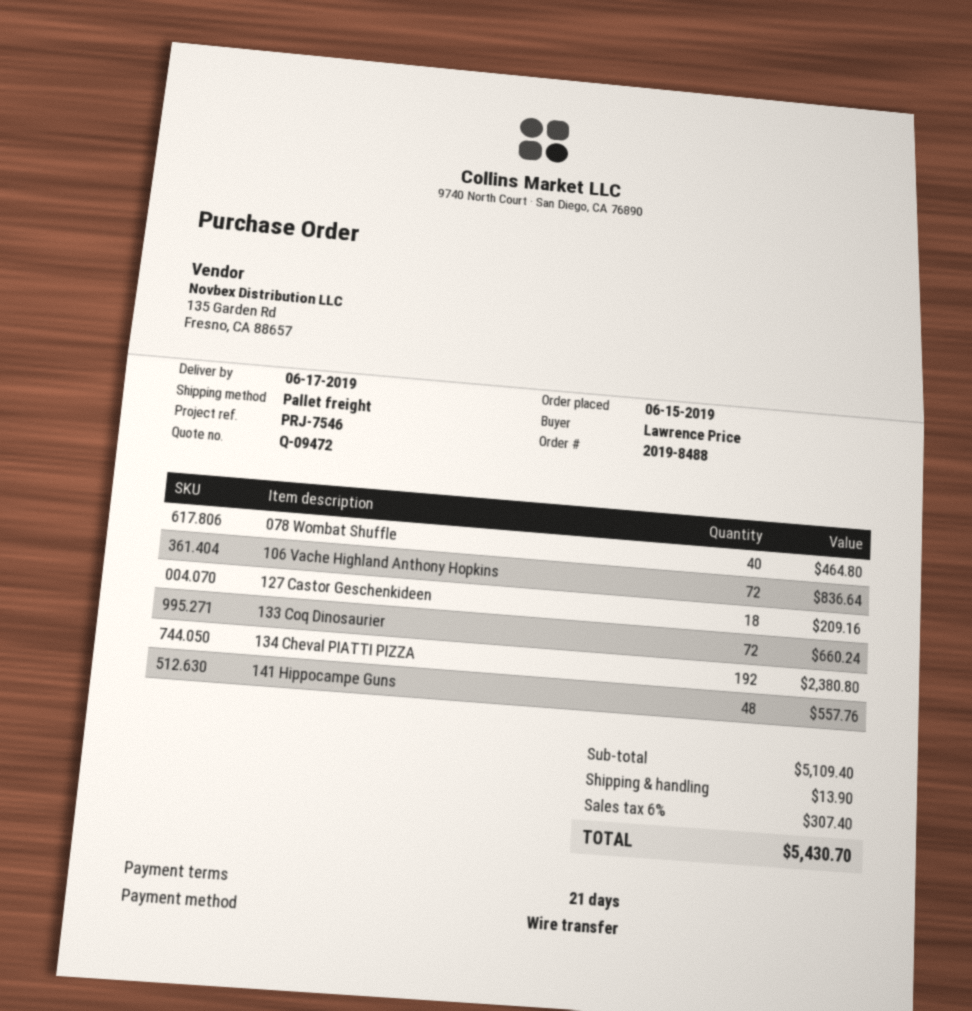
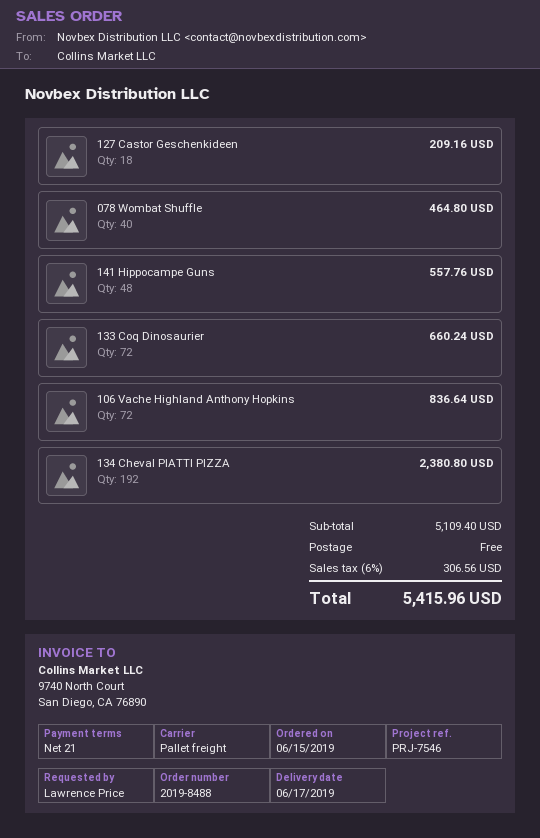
shipping: 13.90 -> 0.00
tax: 6% = 307.40 -> 6% = 306.56
total: 5430.70 -> 5415.96

